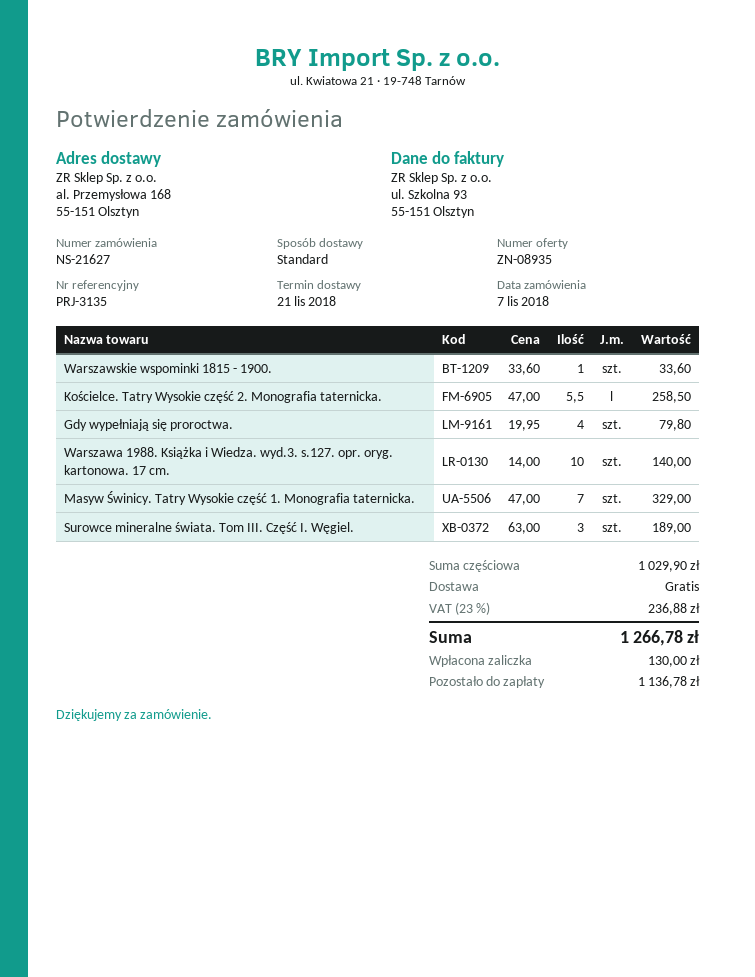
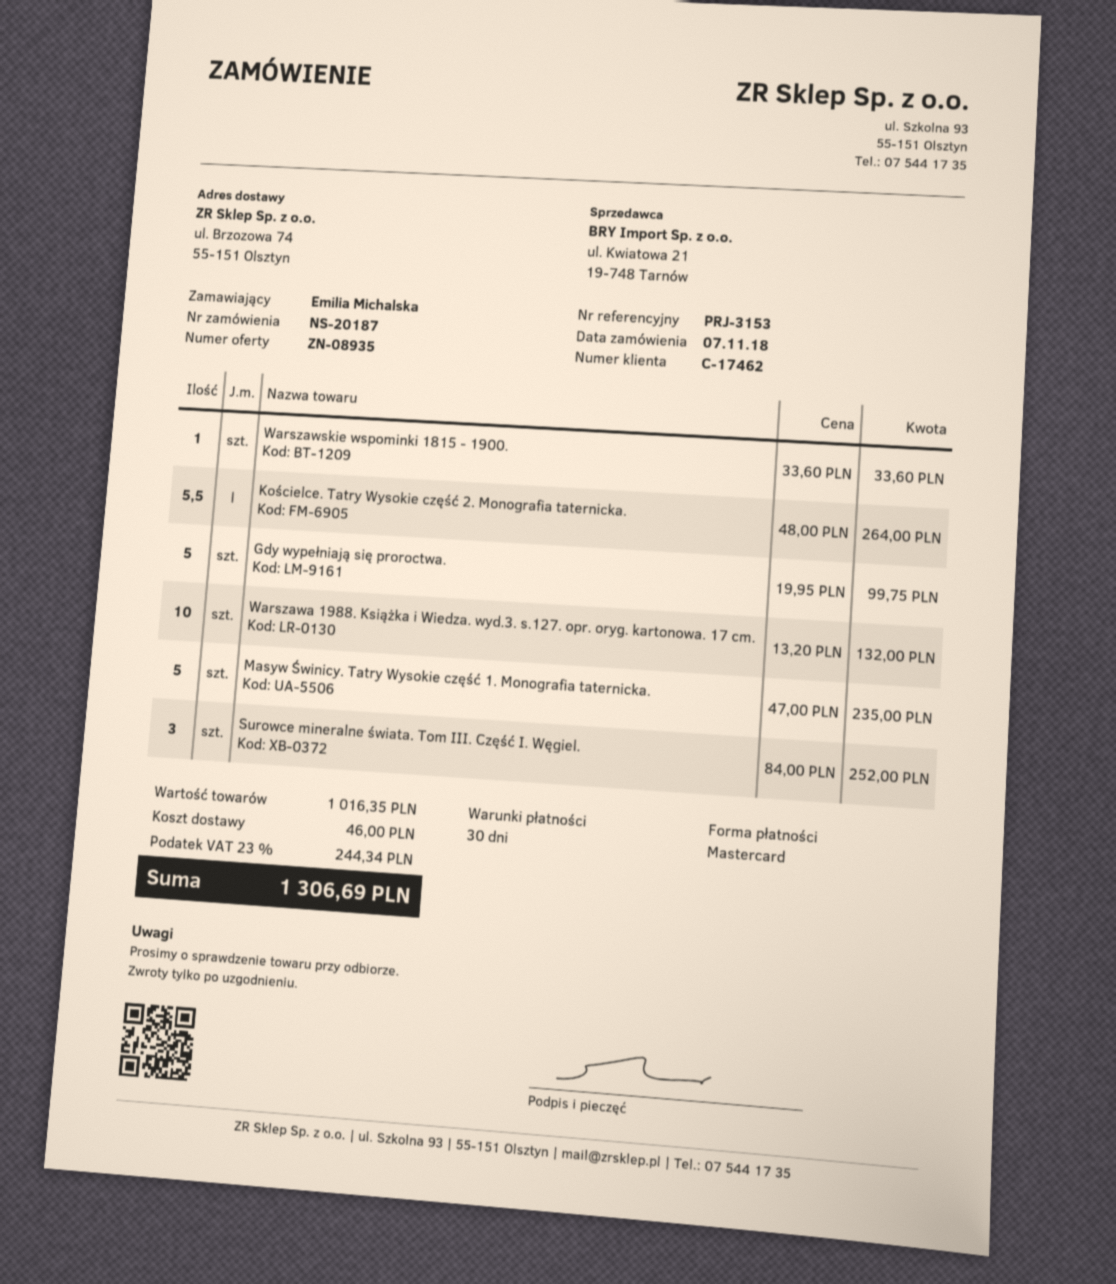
order number: NS-21627 -> NS-20187
reference: PRJ-3135 -> PRJ-3153
ship to: al. Przemysłowa 168, 55-151 Olsztyn -> ul. Brzozowa 74, 55-151 Olsztyn
Kościelce. Tatry Wysokie część 2. Monografia taternicka.: 5.5 x 47.00 = 258.50 -> 5.5 x 48.00 = 264.00
Gdy wypełniają się proroctwa.: 4 x 19.95 = 79.80 -> 5 x 19.95 = 99.75
Warszawa 1988. Książka i Wiedza. wyd.3. s.127. opr. oryg. kartonowa. 17 cm.: 10 x 14.00 = 140.00 -> 10 x 13.20 = 132.00
Masyw Świnicy. Tatry Wysokie część 1. Monografia taternicka.: 7 x 47.00 = 329.00 -> 5 x 47.00 = 235.00
Surowce mineralne świata. Tom III. Część I. Węgiel.: 3 x 63.00 = 189.00 -> 3 x 84.00 = 252.00
subtotal: 1029.90 -> 1016.35
shipping: 0.00 -> 46.00
tax: 23% = 236.88 -> 23% = 244.34
total: 1266.78 -> 1306.69

